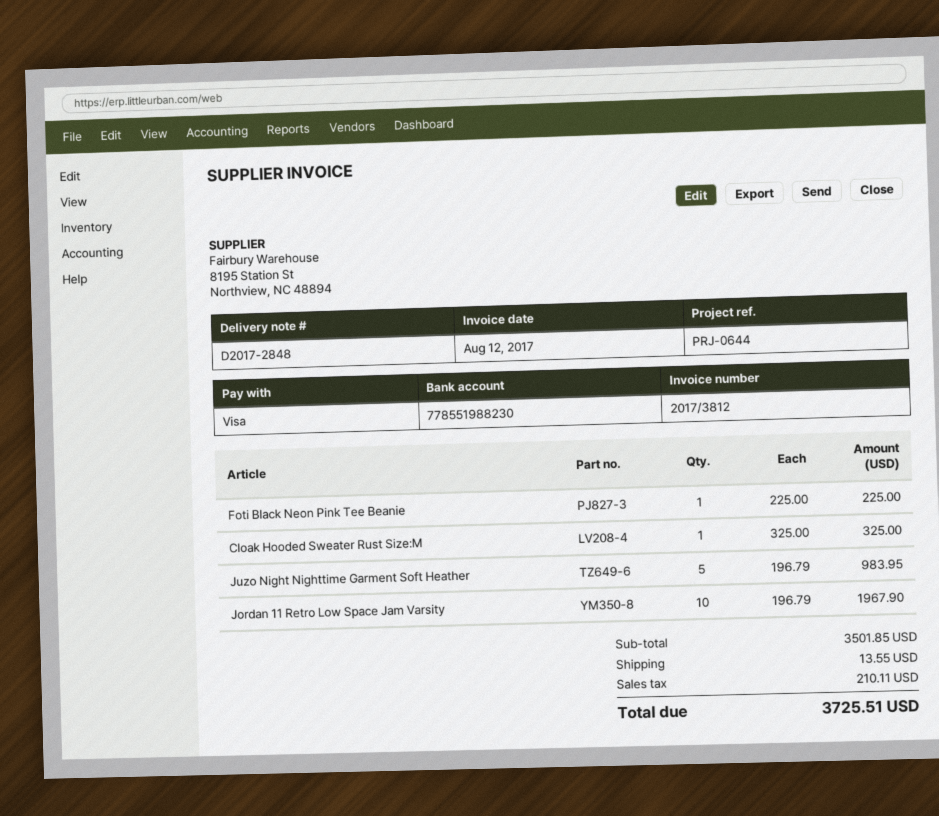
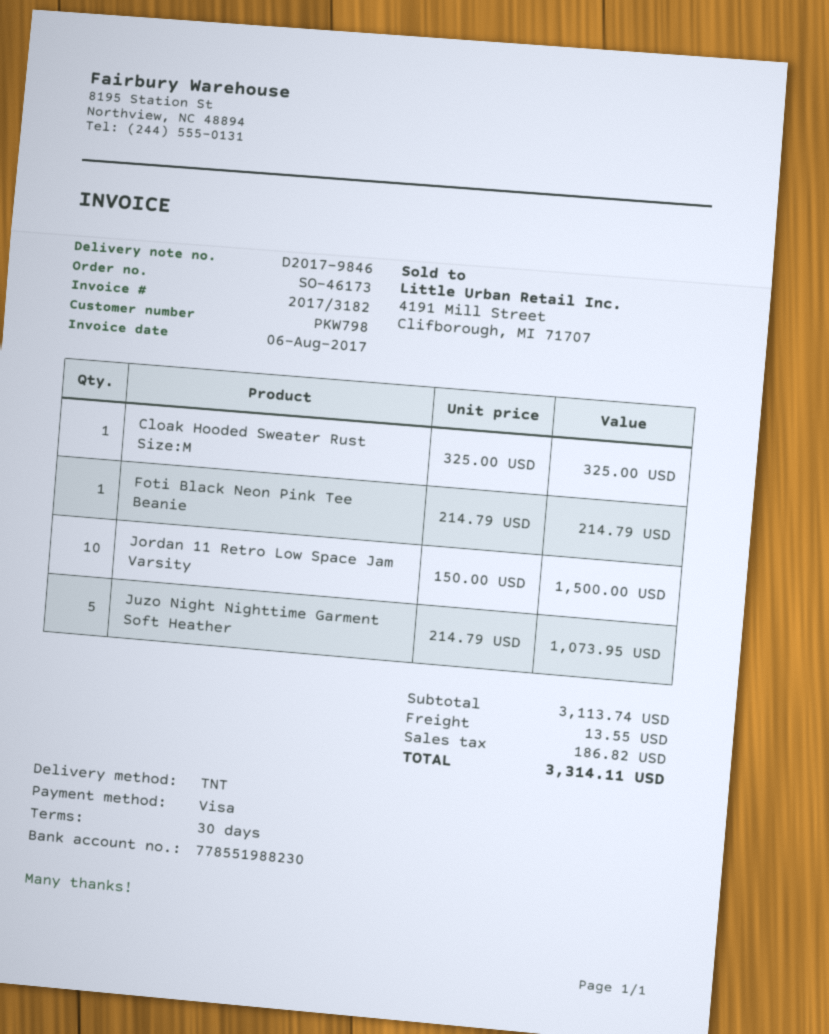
delivery note number: D2017-2848 -> D2017-9846
invoice number: 2017/3812 -> 2017/3182
invoice date: 2017-08-12 -> 2017-08-06
Foti Black Neon Pink Tee Beanie: 1 x 225.00 = 225.00 -> 1 x 214.79 = 214.79
Juzo Night Nighttime Garment Soft Heather: 5 x 196.79 = 983.95 -> 5 x 214.79 = 1073.95
Jordan 11 Retro Low Space Jam Varsity: 10 x 196.79 = 1967.90 -> 10 x 150.00 = 1500.00
subtotal: 3501.85 -> 3113.74
tax: 210.11 -> 186.82
total: 3725.51 -> 3314.11

